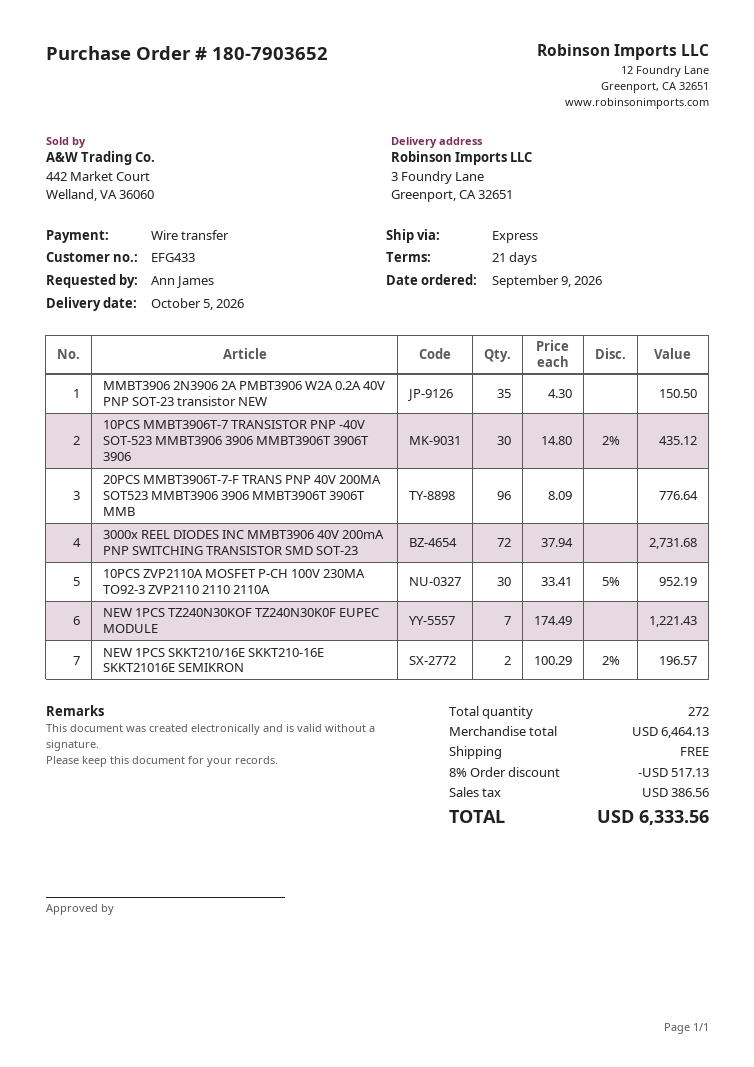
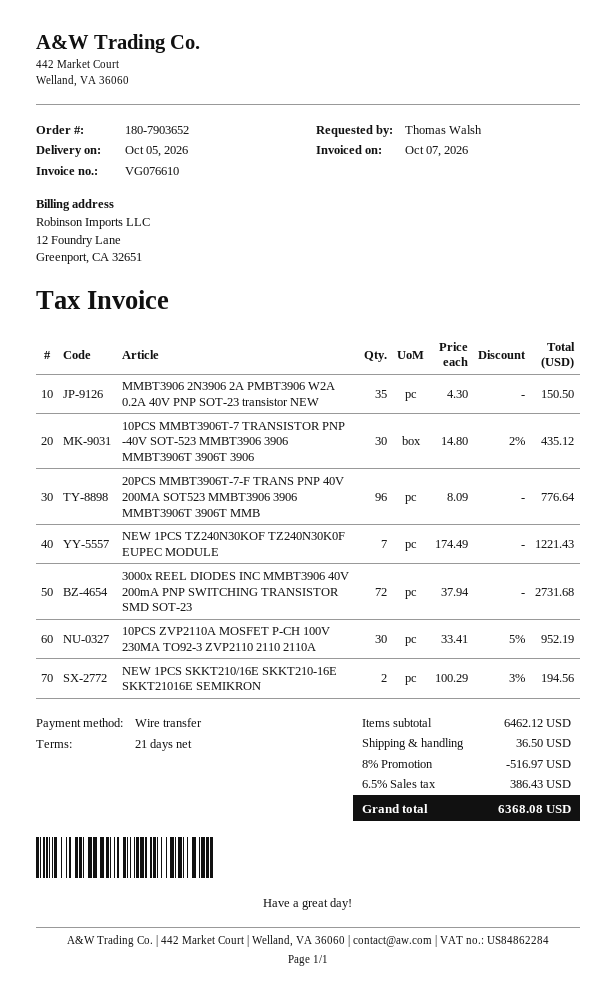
ordered by: Ann James -> Thomas Walsh
NEW 1PCS SKKT210/16E SKKT210-16E SKKT21016E SEMIKRON: 2 x 100.29 - 2% = 196.57 -> 2 x 100.29 - 3% = 194.56
subtotal: 6464.13 -> 6462.12
discount: 8% = 517.13 -> 8% = 516.97
shipping: 0.00 -> 36.50
tax: 386.56 -> 386.43
total: 6333.56 -> 6368.08

